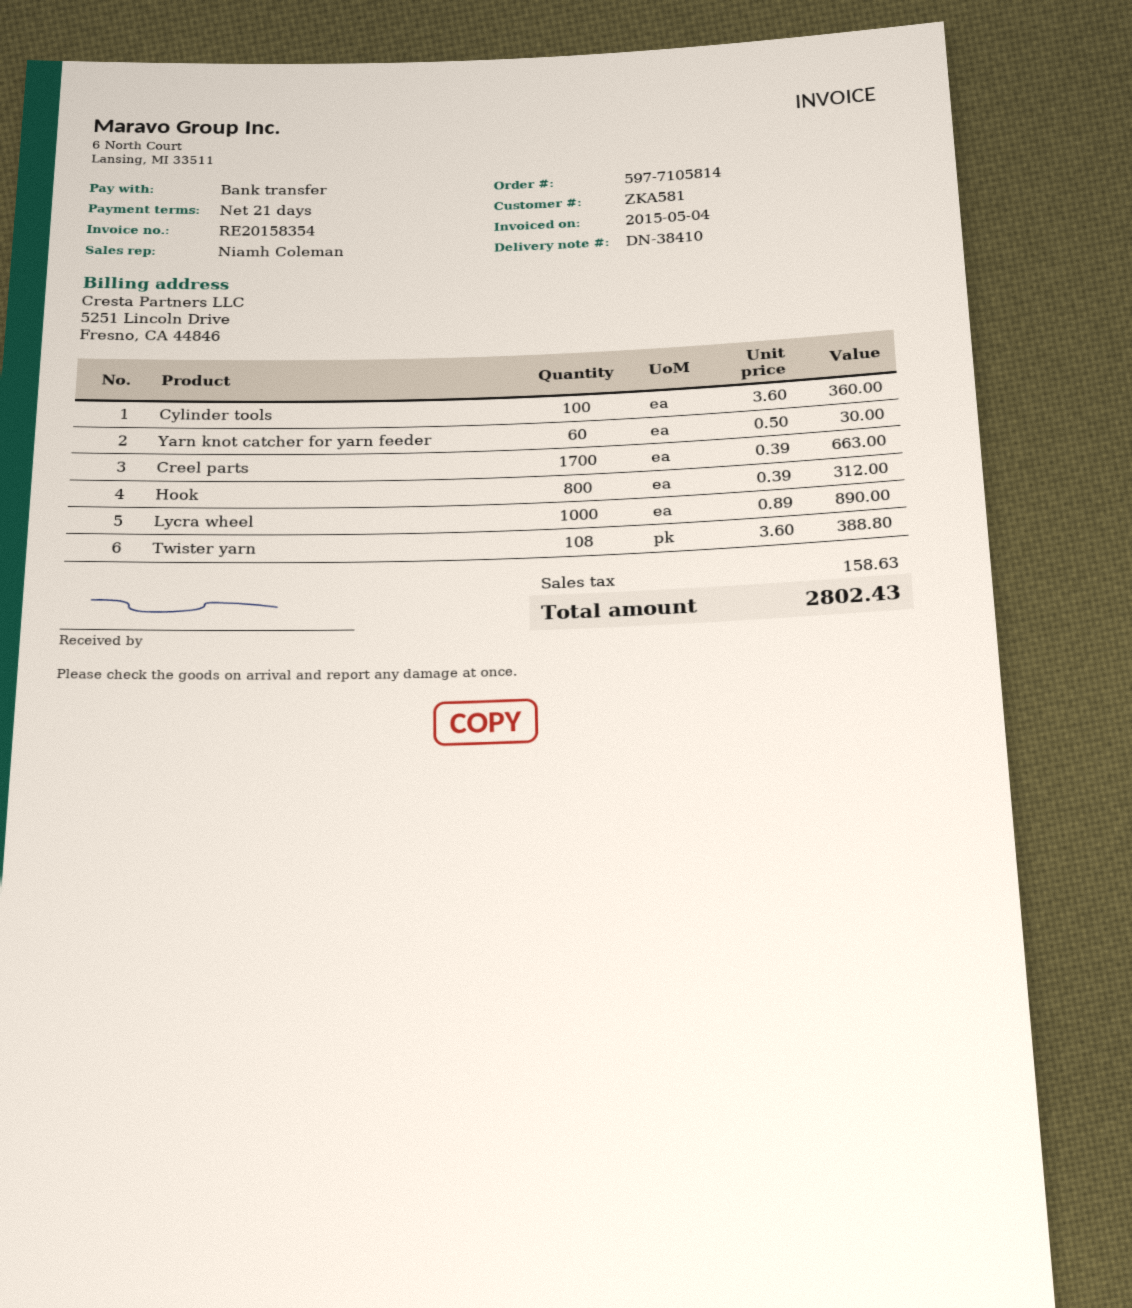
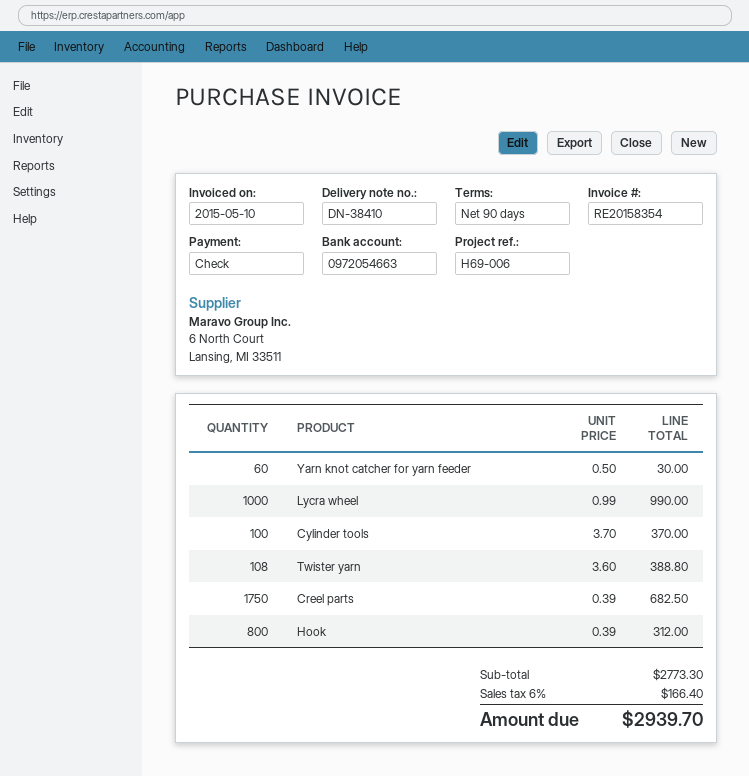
invoice date: 2015-05-04 -> 2015-05-10
payment terms: 21 days -> 90 days
payment method: bank transfer -> cheque
Cylinder tools: 100 x 3.60 = 360.00 -> 100 x 3.70 = 370.00
Creel parts: 1700 x 0.39 = 663.00 -> 1750 x 0.39 = 682.50
Lycra wheel: 1000 x 0.89 = 890.00 -> 1000 x 0.99 = 990.00
tax: 158.63 -> 166.40
total: 2802.43 -> 2939.70

